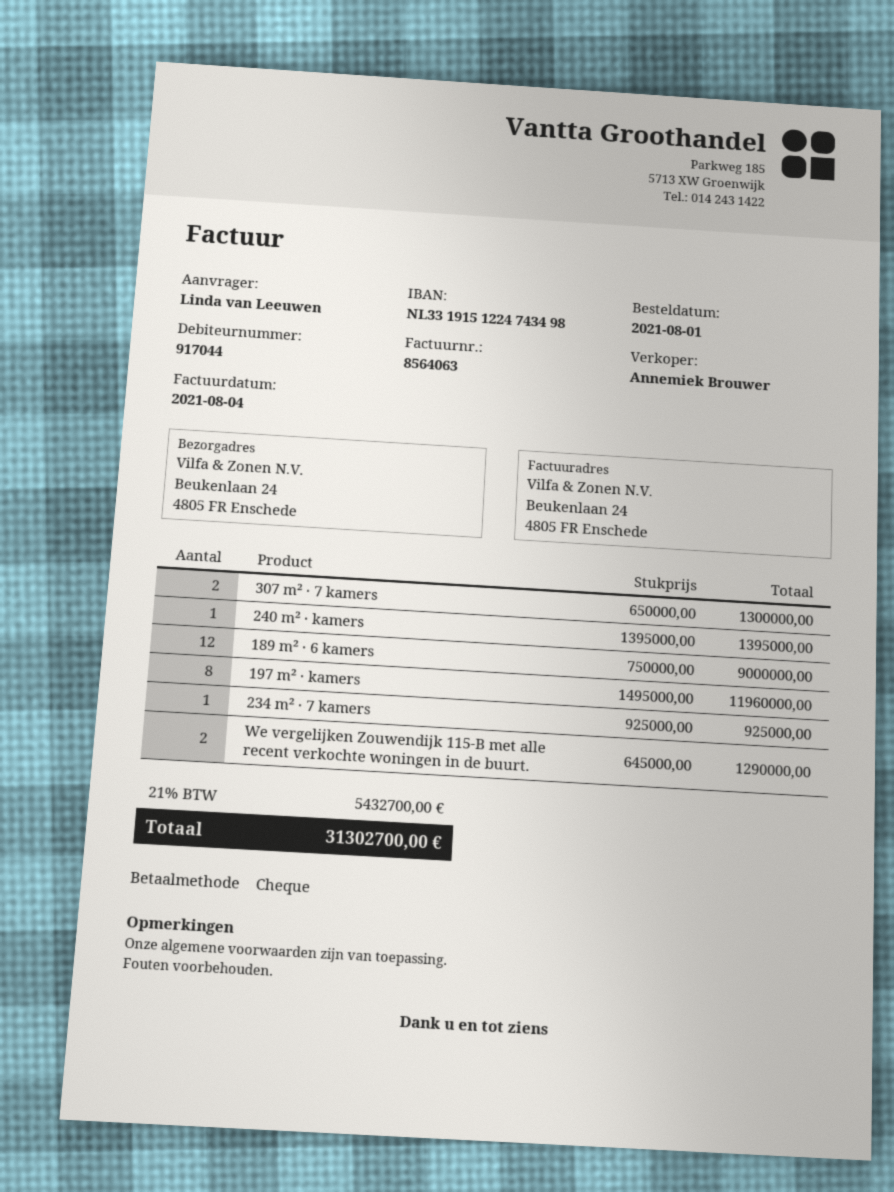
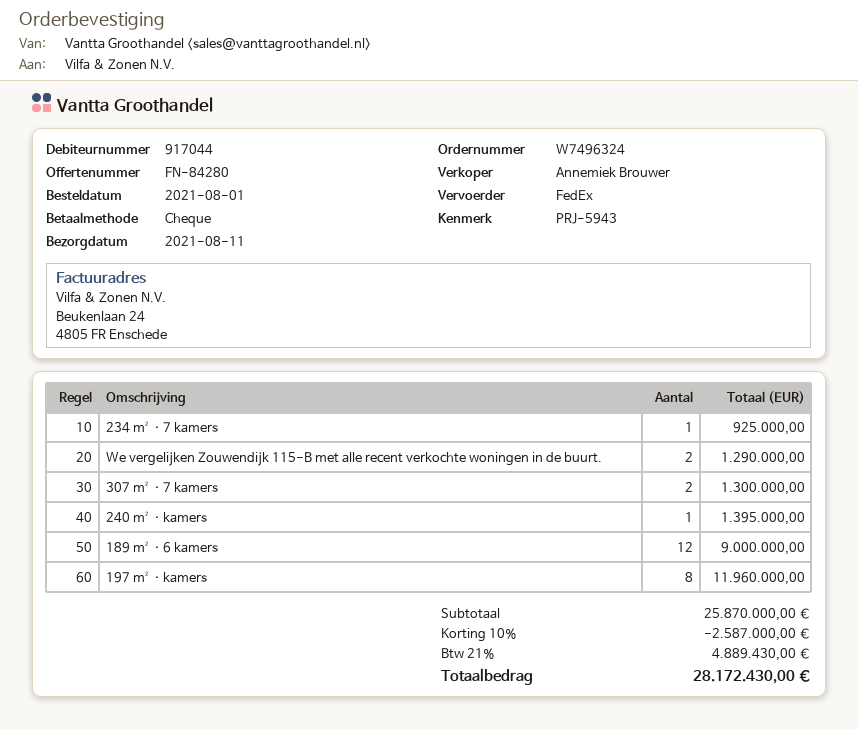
discount: none -> 10% = 2587000.00
tax: 21% = 5432700.00 -> 21% = 4889430.00
total: 31302700.00 -> 28172430.00

